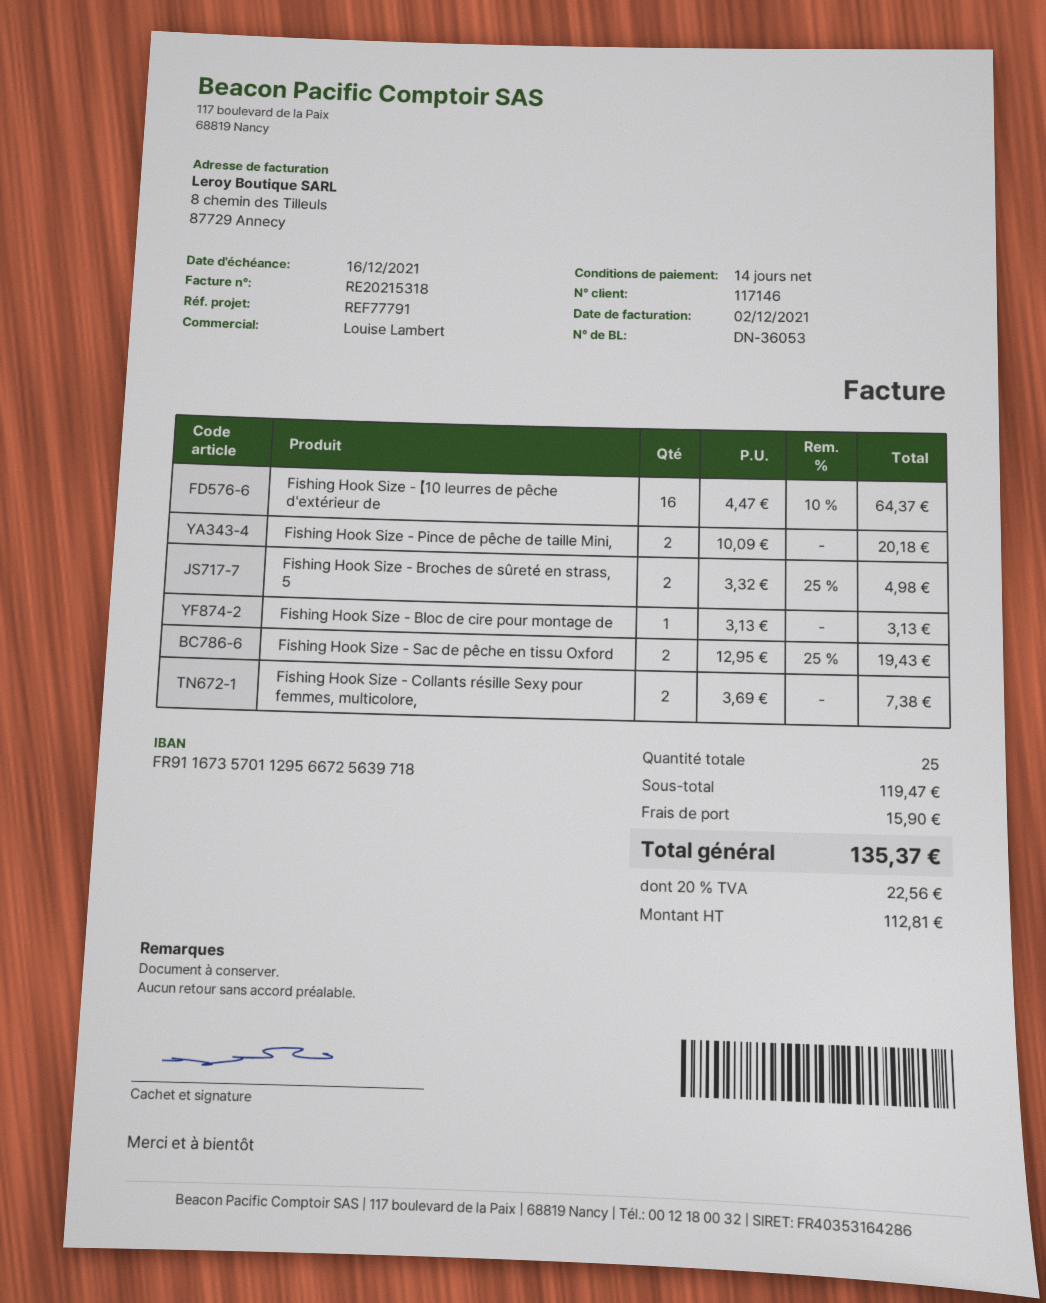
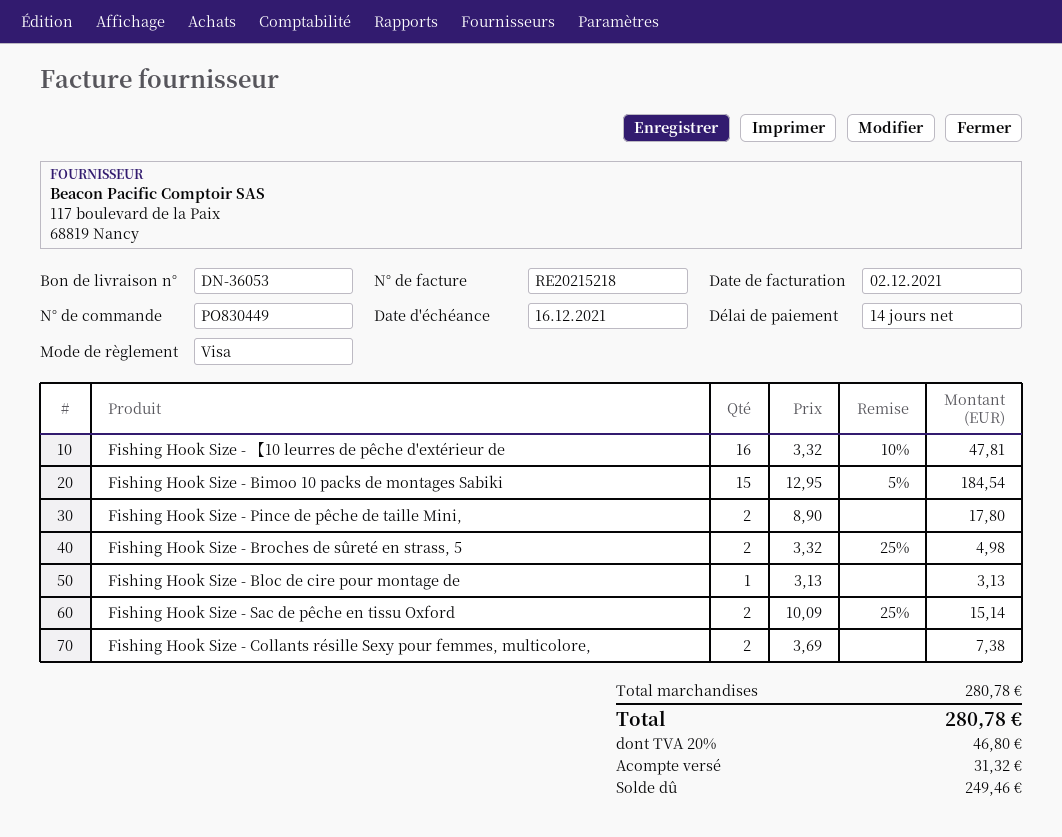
invoice number: RE20215318 -> RE20215218
Fishing Hook Size - 【10 leurres de pêche d'extérieur de: 16 x 4.47 - 10% = 64.37 -> 16 x 3.32 - 10% = 47.81
Fishing Hook Size - Pince de pêche de taille Mini,: 2 x 10.09 = 20.18 -> 2 x 8.90 = 17.80
Fishing Hook Size - Sac de pêche en tissu Oxford: 2 x 12.95 - 25% = 19.43 -> 2 x 10.09 - 25% = 15.14
Fishing Hook Size - Bimoo 10 packs de montages Sabiki: none -> 15 x 12.95 - 5% = 184.54
subtotal: 119.47 -> 280.78
shipping: 15.90 -> none
tax: 20% = 22.56 -> 20% = 46.80
total: 135.37 -> 280.78

